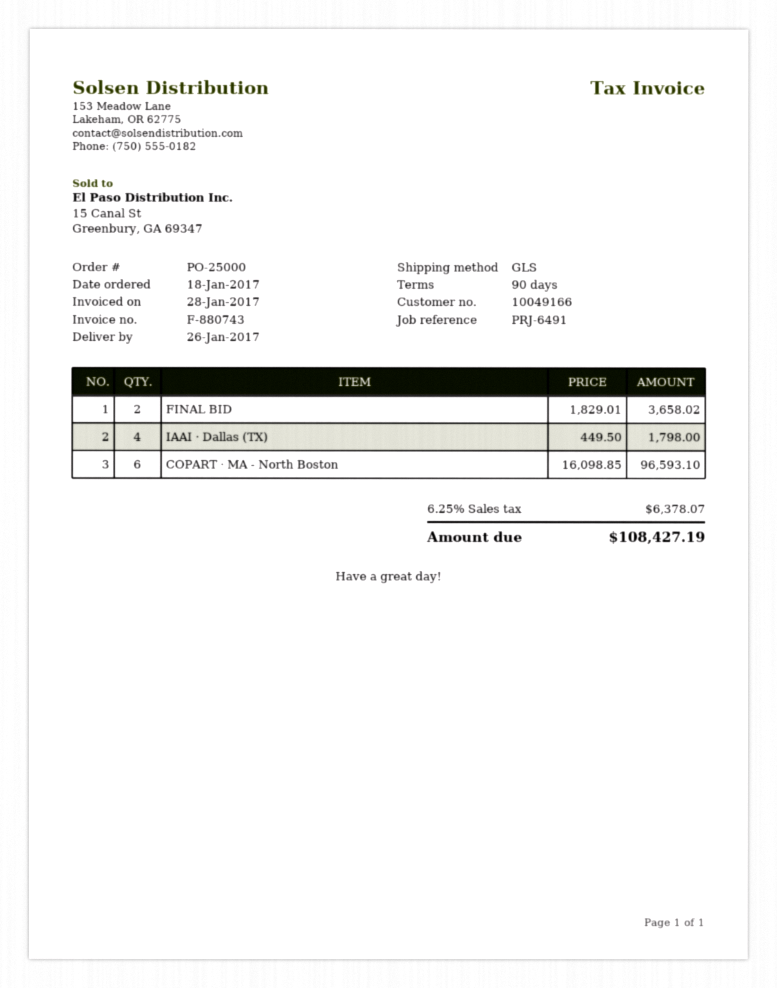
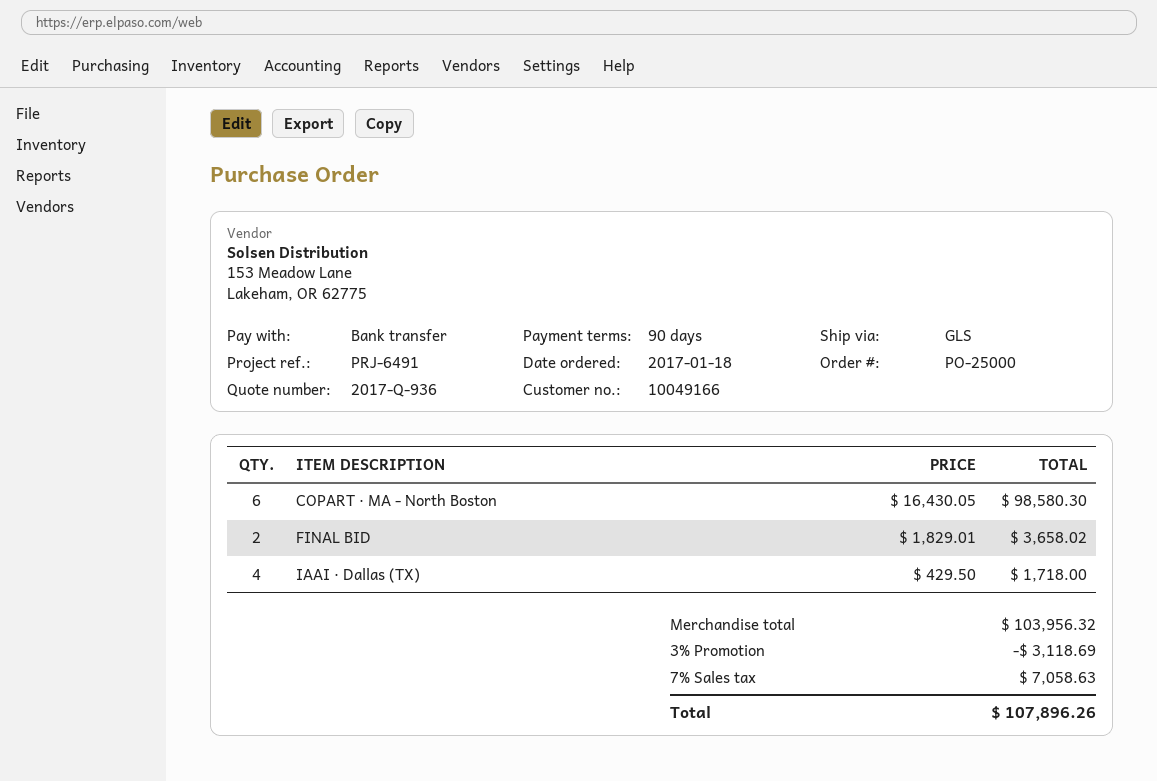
IAAI · Dallas (TX): 4 x 449.50 = 1798.00 -> 4 x 429.50 = 1718.00
COPART · MA - North Boston: 6 x 16098.85 = 96593.10 -> 6 x 16430.05 = 98580.30
discount: none -> 3% = 3118.69
tax: 6.25% = 6378.07 -> 7% = 7058.63
total: 108427.19 -> 107896.26

